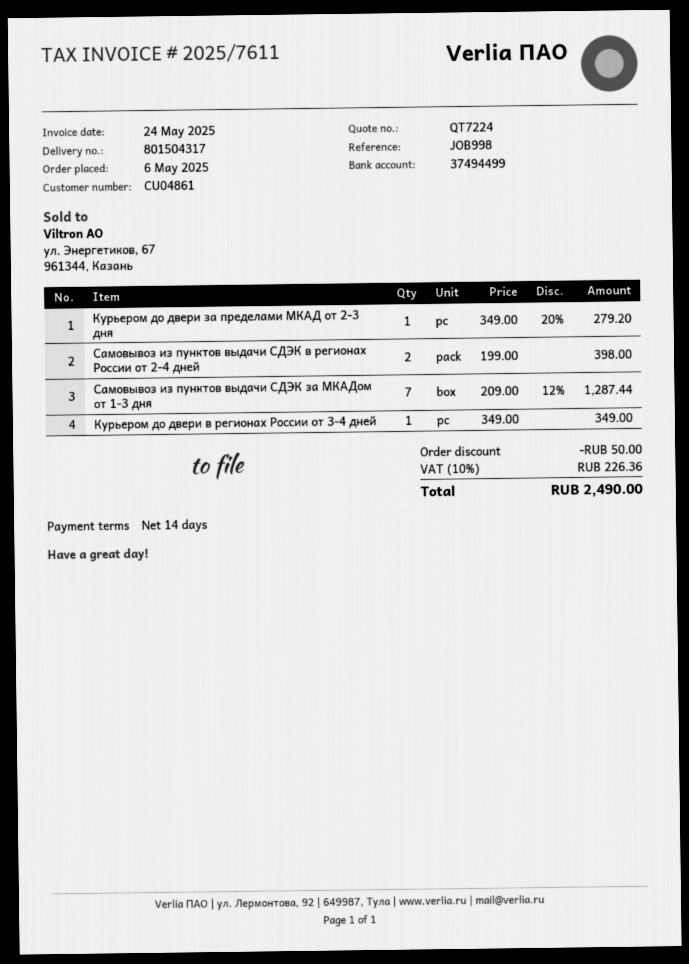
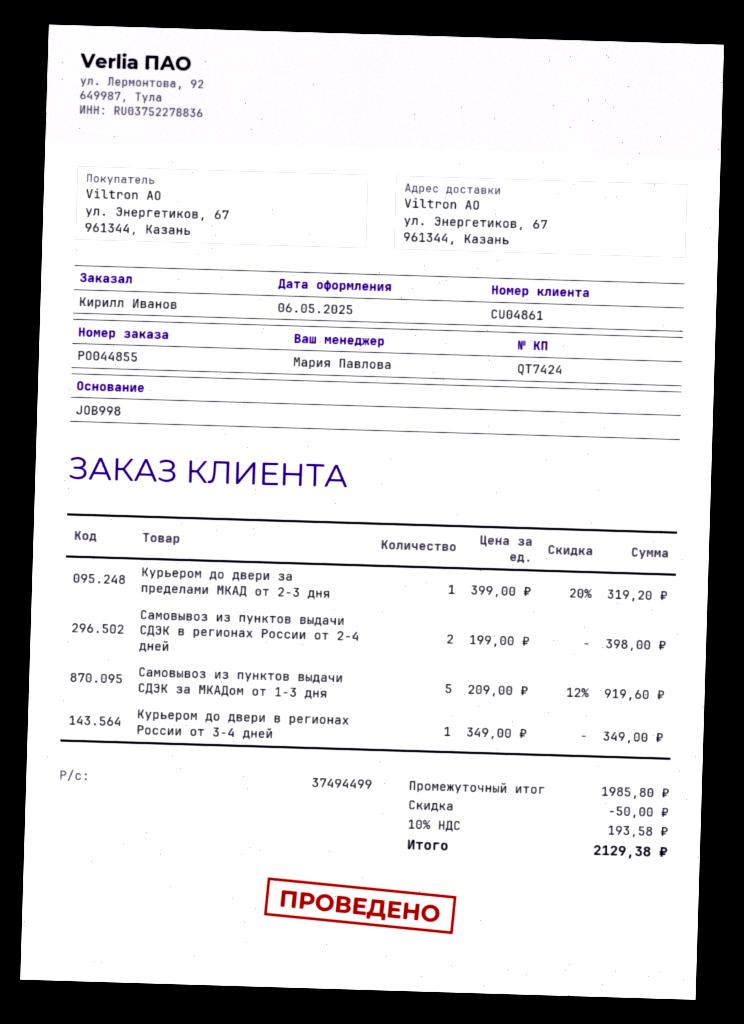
quote number: QT7224 -> QT7424
Курьером до двери за пределами МКАД от 2-3 дня: 1 x 349.00 - 20% = 279.20 -> 1 x 399.00 - 20% = 319.20
Самовывоз из пунктов выдачи СДЭК за МКАДом от 1-3 дня: 7 x 209.00 - 12% = 1287.44 -> 5 x 209.00 - 12% = 919.60
tax: 10% = 226.36 -> 10% = 193.58
total: 2490.00 -> 2129.38

